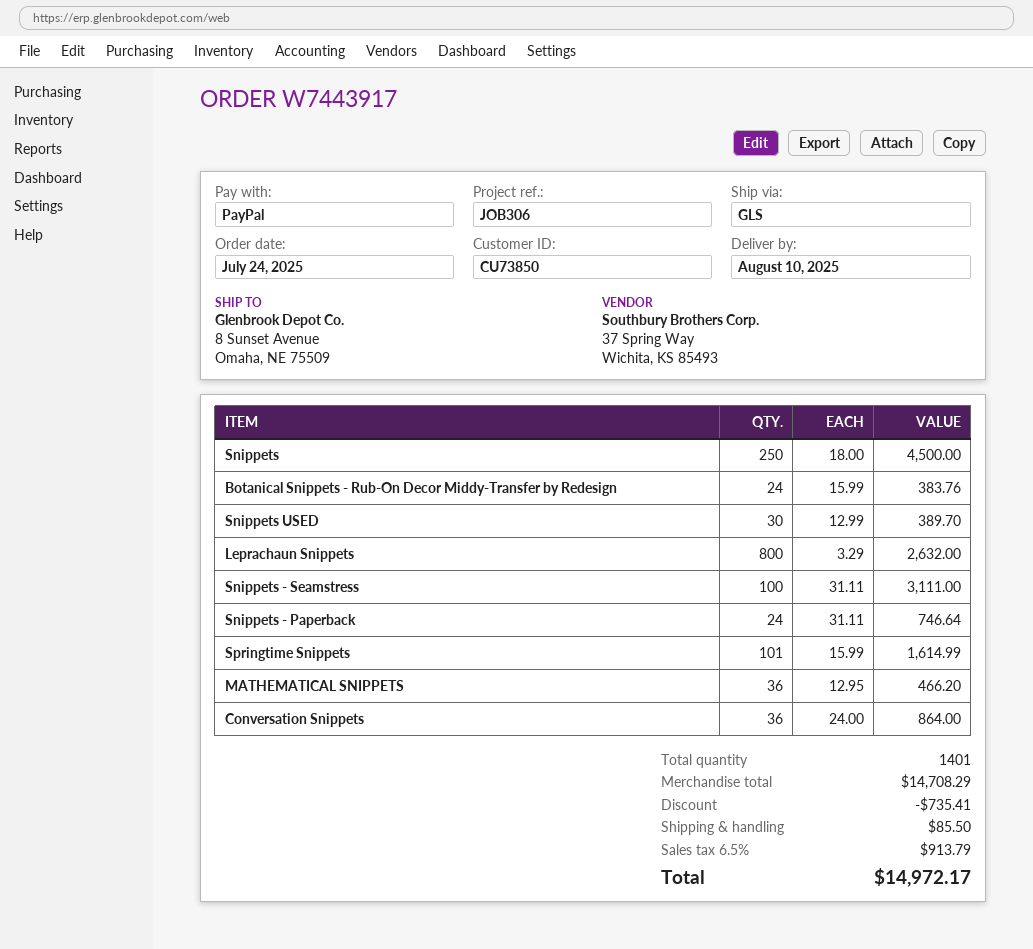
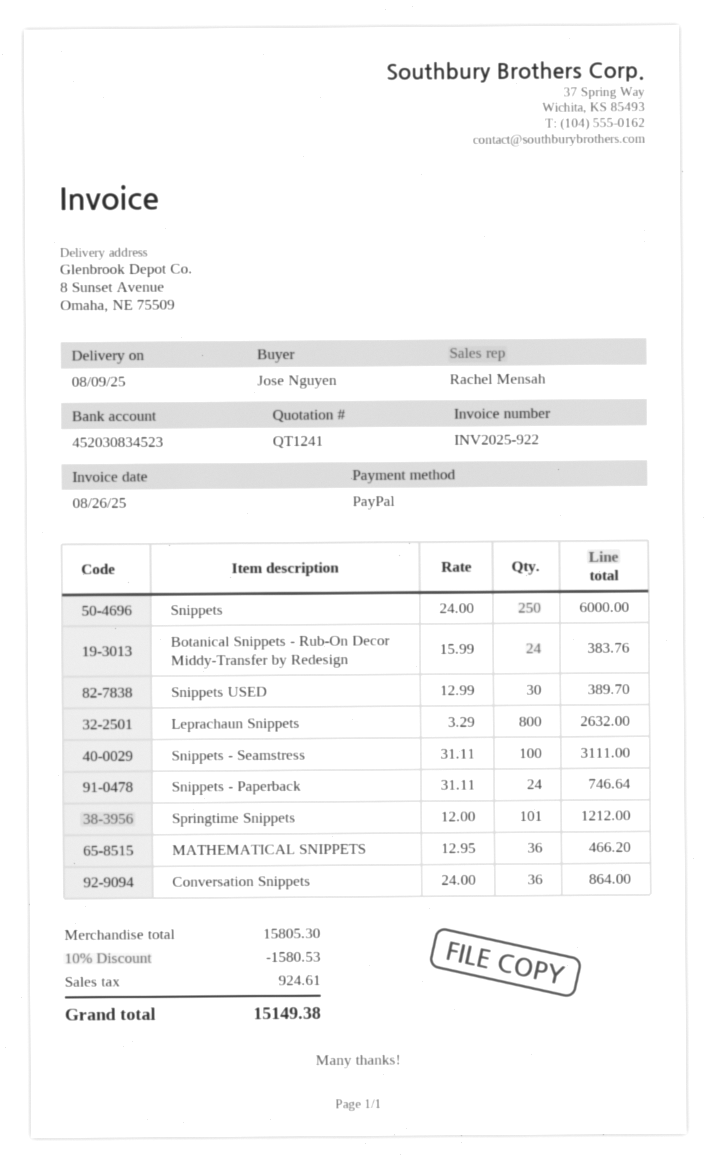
delivery date: 2025-08-10 -> 2025-08-09
Snippets: 250 x 18.00 = 4500.00 -> 250 x 24.00 = 6000.00
Springtime Snippets: 101 x 15.99 = 1614.99 -> 101 x 12.00 = 1212.00
subtotal: 14708.29 -> 15805.30
discount: 735.41 -> 1580.53
shipping: 85.50 -> none
tax: 913.79 -> 924.61
total: 14972.17 -> 15149.38

